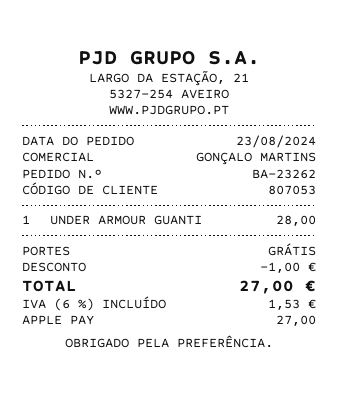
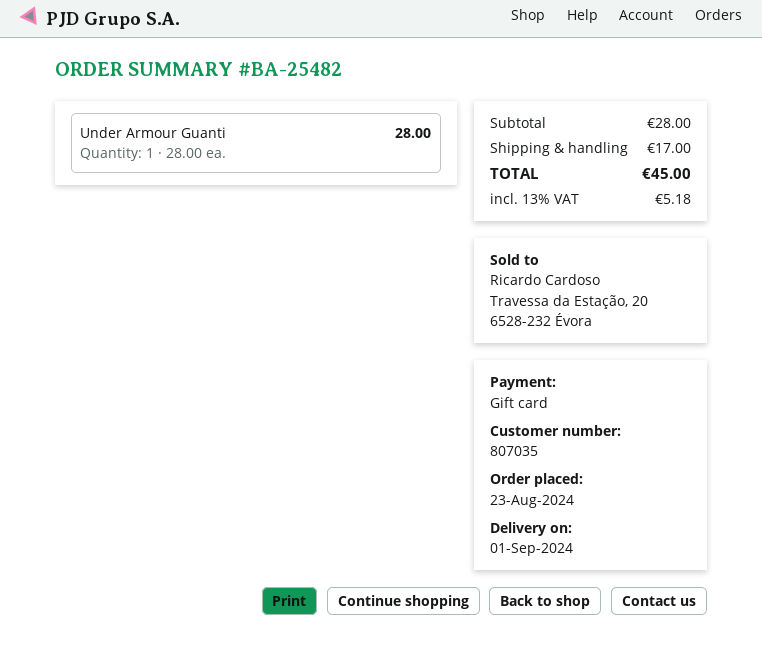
order number: BA-23262 -> BA-25482
customer number: 807053 -> 807035
payment method: Apple Pay -> gift card
discount: 1.00 -> none
shipping: 0.00 -> 17.00
tax: 6% = 1.53 -> 13% = 5.18
total: 27.00 -> 45.00

